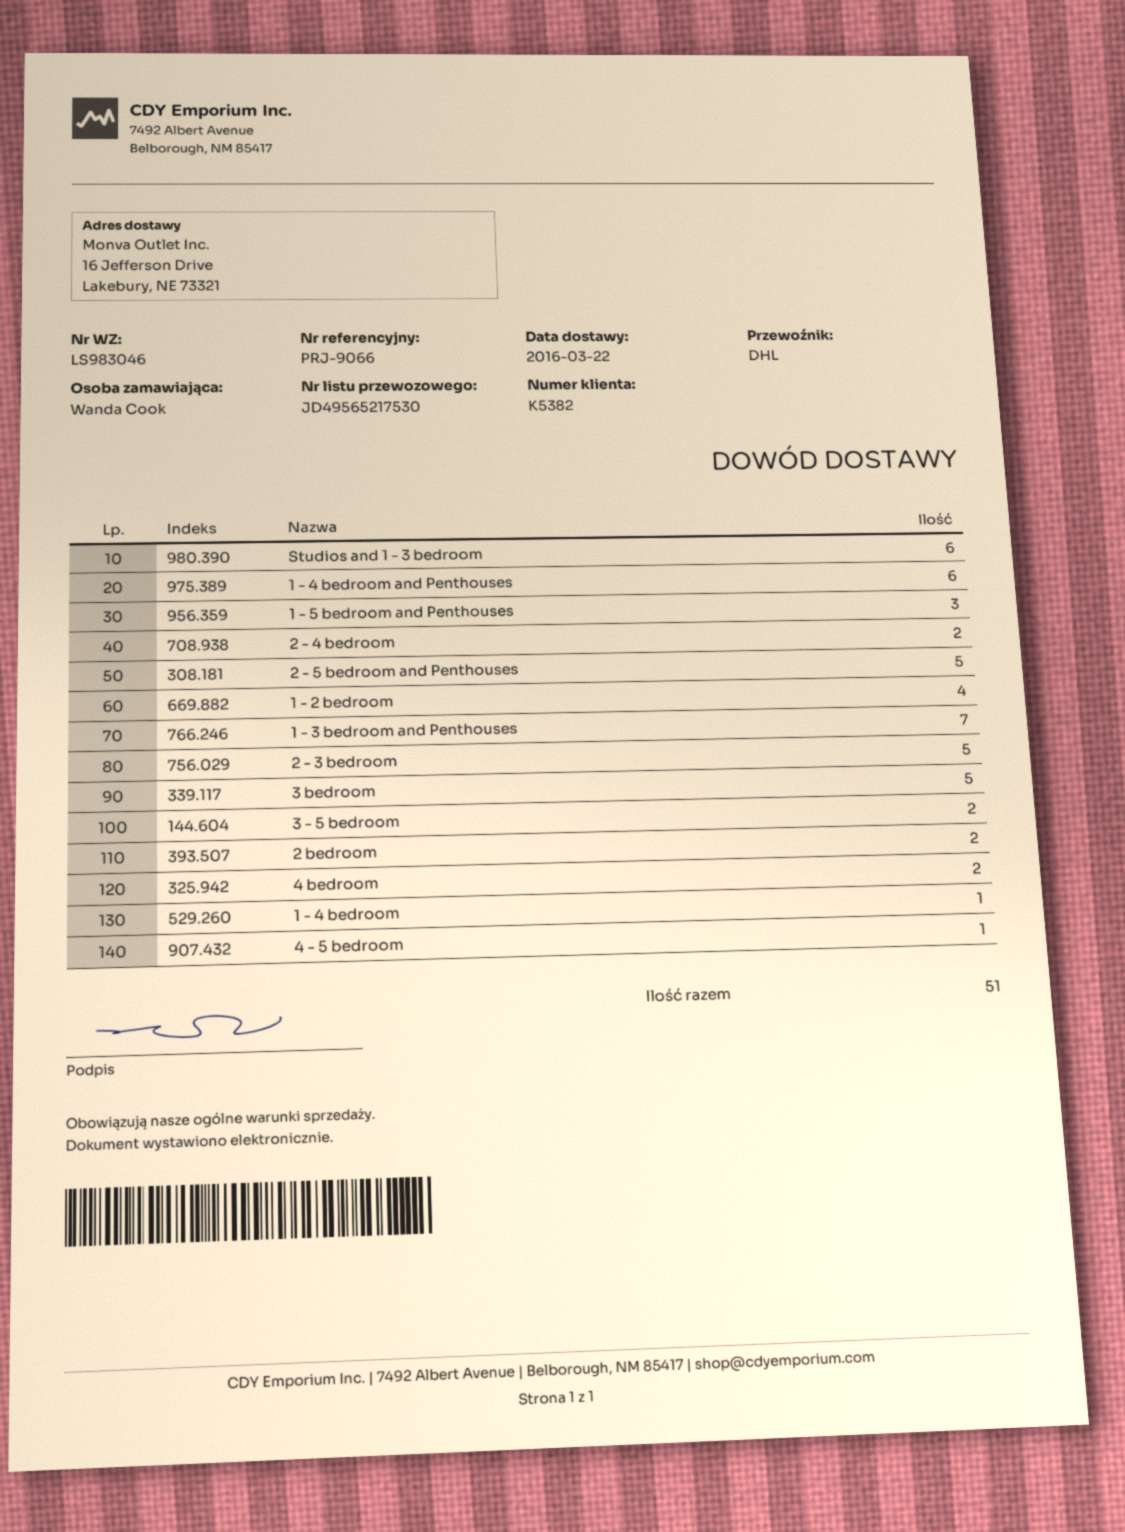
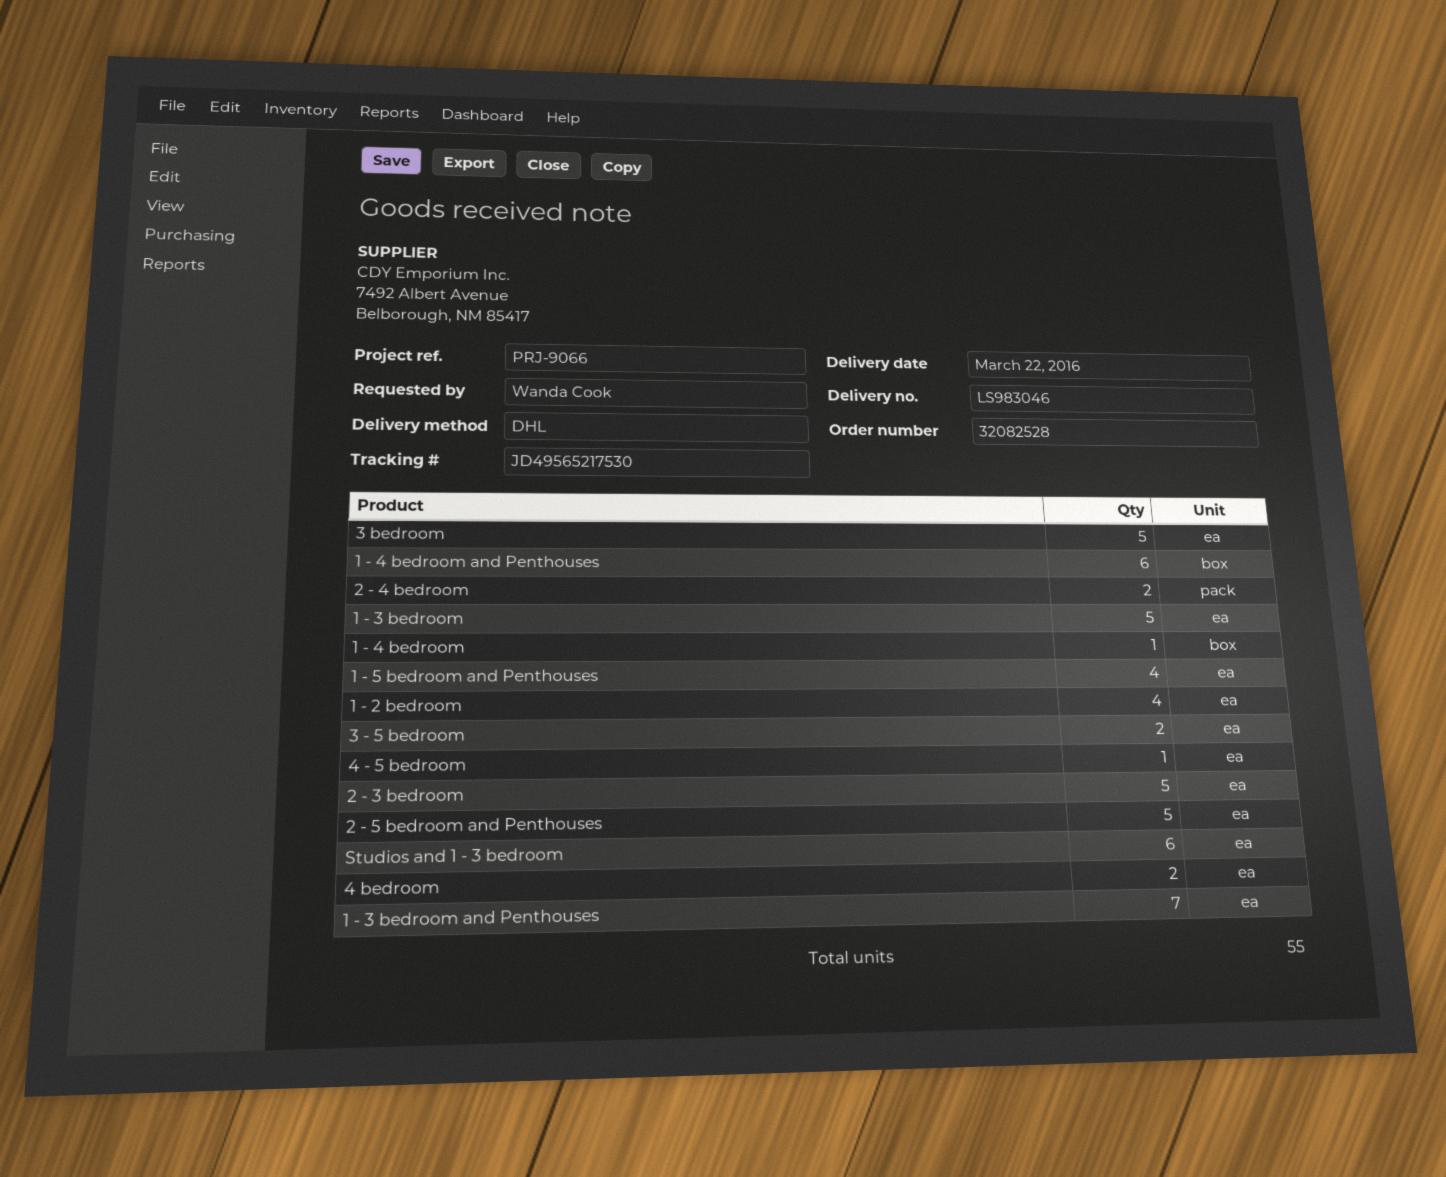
1 - 5 bedroom and Penthouses: 3 -> 4
2 bedroom: 2 -> none
1 - 3 bedroom: none -> 5
total quantity: 51 -> 55

